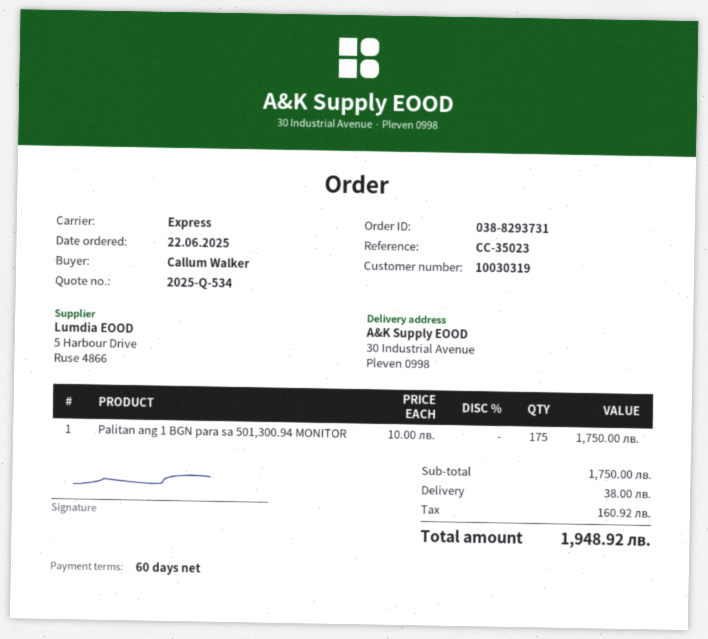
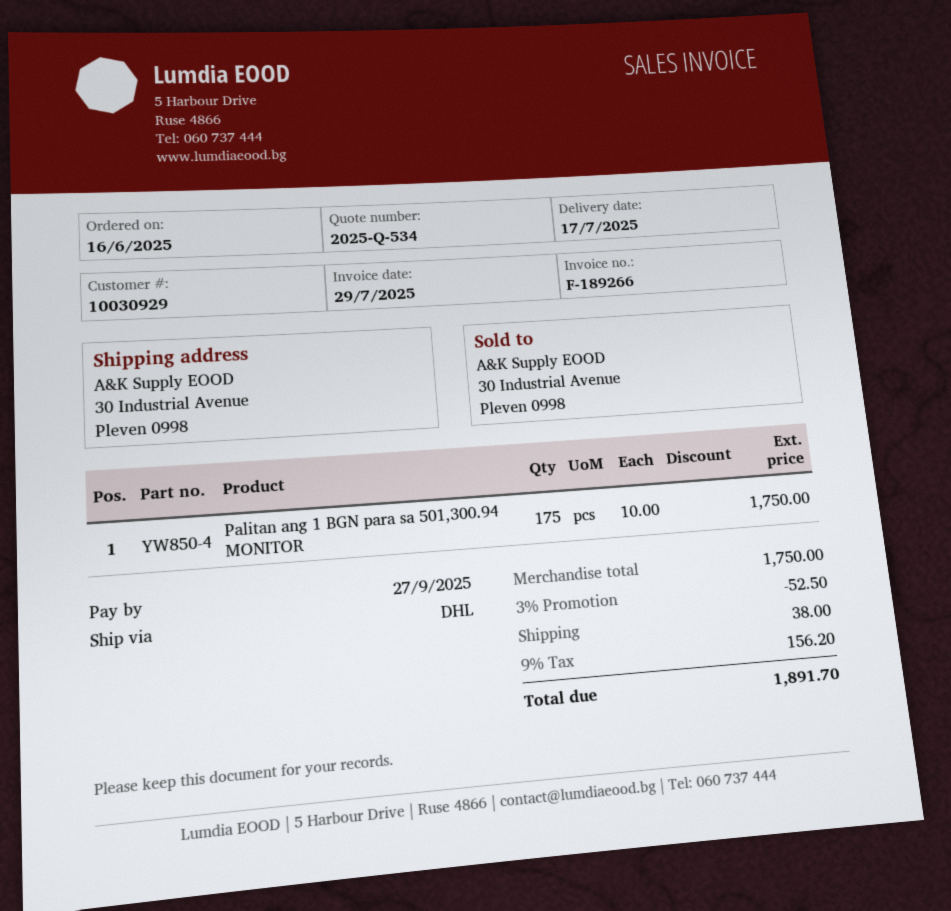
order date: 2025-06-22 -> 2025-06-16
customer number: 10030319 -> 10030929
shipping method: express -> DHL
discount: none -> 3% = 52.50
tax: 160.92 -> 156.20
total: 1948.92 -> 1891.70

